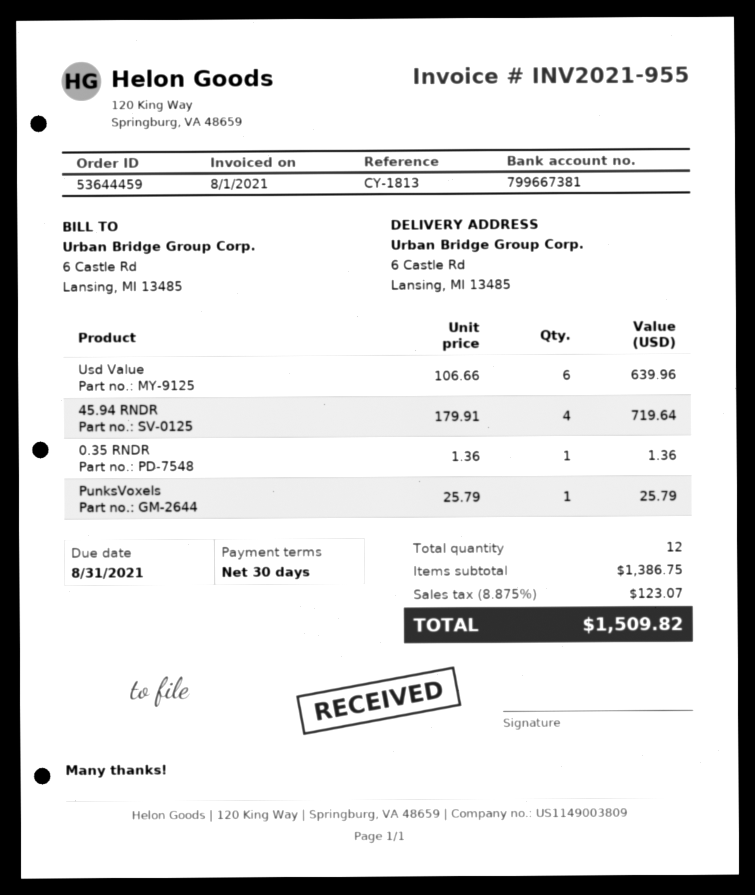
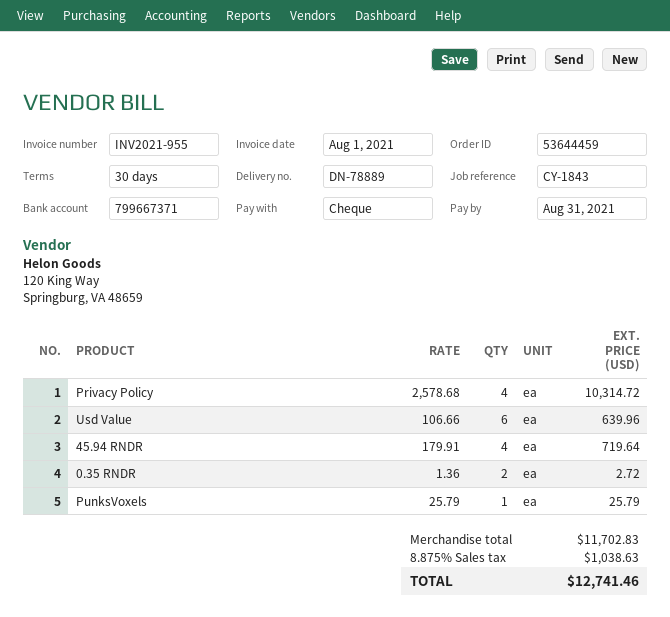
reference: CY-1813 -> CY-1843
bank account: 799667381 -> 799667371
0.35 RNDR: 1 x 1.36 = 1.36 -> 2 x 1.36 = 2.72
Privacy Policy: none -> 4 x 2578.68 = 10314.72
subtotal: 1386.75 -> 11702.83
tax: 8.875% = 123.07 -> 8.875% = 1038.63
total: 1509.82 -> 12741.46

